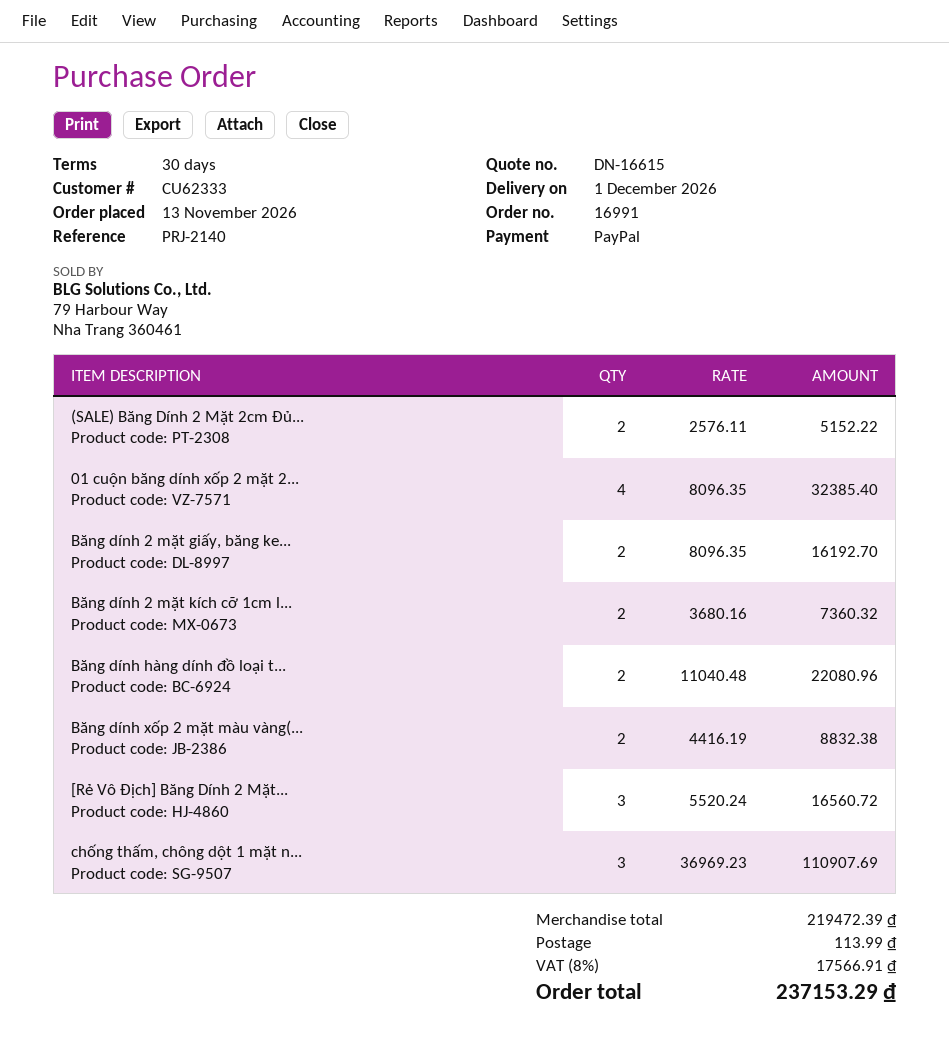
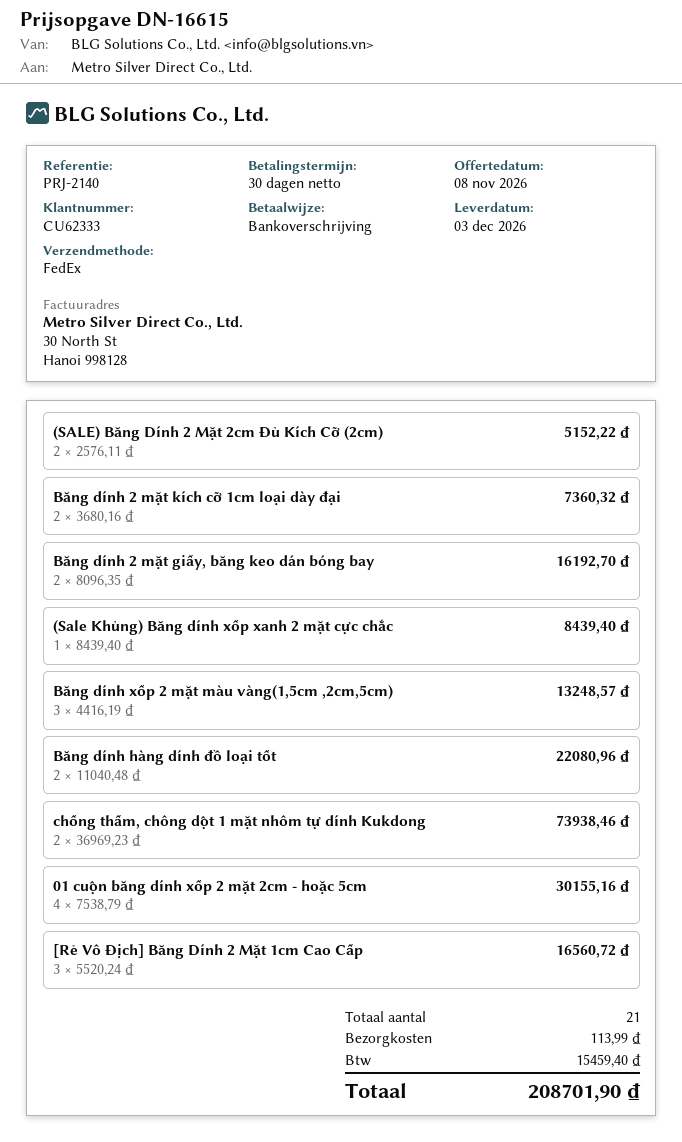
delivery date: 2026-12-01 -> 2026-12-03
payment method: PayPal -> bank transfer
01 cuộn băng dính xốp 2 mặt 2...: 4 x 8096.35 = 32385.40 -> 4 x 7538.79 = 30155.16
Băng dính xốp 2 mặt màu vàng(...: 2 x 4416.19 = 8832.38 -> 3 x 4416.19 = 13248.57
chống thấm, chông dột 1 mặt n...: 3 x 36969.23 = 110907.69 -> 2 x 36969.23 = 73938.46
(Sale Khủng) Băng dính xốp xanh 2 mặt cực chắc: none -> 1 x 8439.40 = 8439.40
tax: 17566.91 -> 15459.40
total: 237153.29 -> 208701.90

